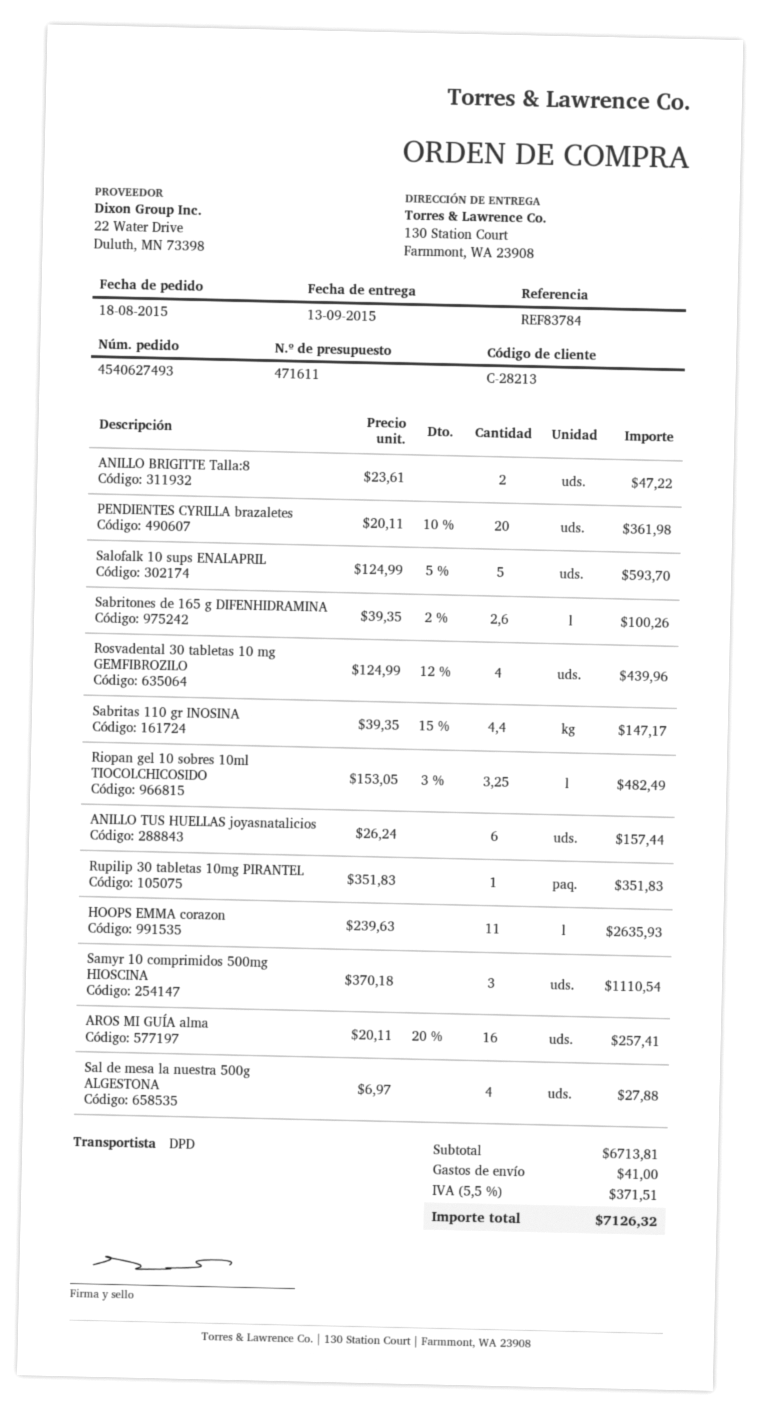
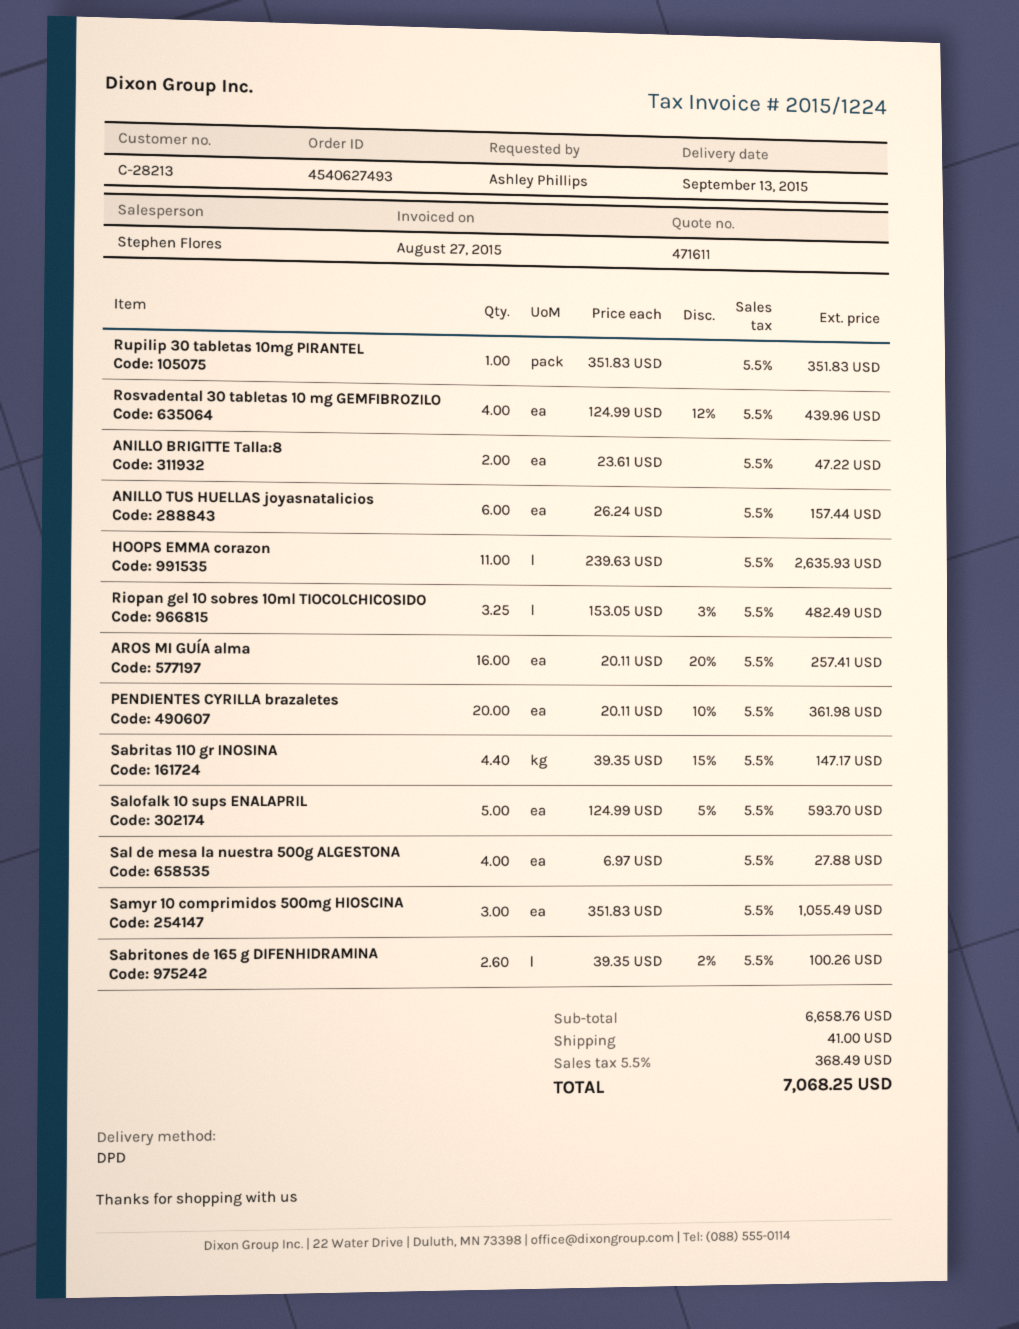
Samyr 10 comprimidos 500mg HIOSCINA: 3 x 370.18 = 1110.54 -> 3 x 351.83 = 1055.49
subtotal: 6713.81 -> 6658.76
tax: 5.5% = 371.51 -> 5.5% = 368.49
total: 7126.32 -> 7068.25

